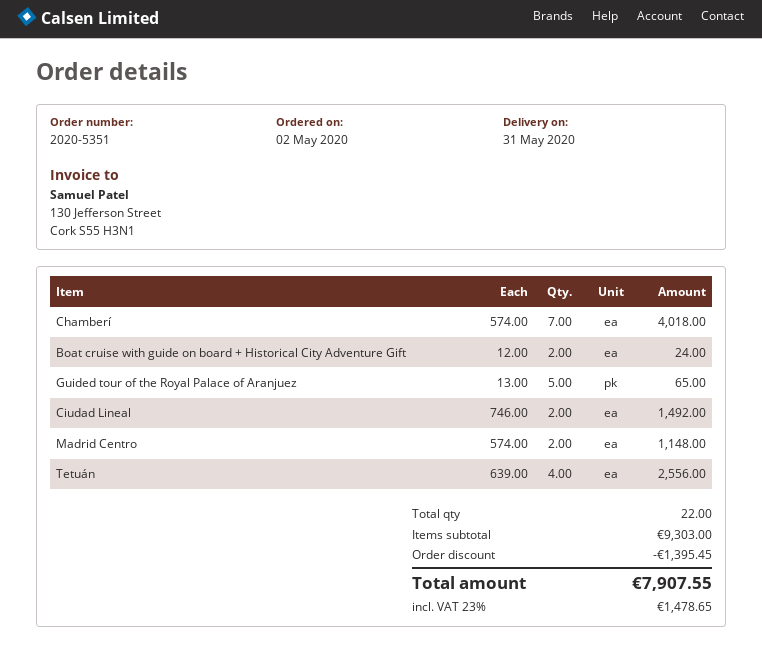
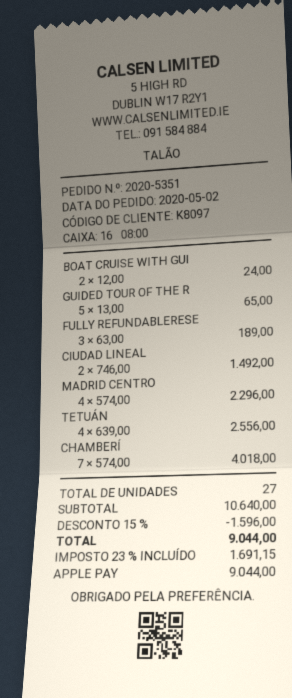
Madrid Centro: 2 x 574.00 = 1148.00 -> 4 x 574.00 = 2296.00
FULLY REFUNDABLERESE: none -> 3 x 63.00 = 189.00
total quantity: 22 -> 27
subtotal: 9303.00 -> 10640.00
discount: 1395.45 -> 1596.00
tax: 23% = 1478.65 -> 23% = 1691.15
total: 7907.55 -> 9044.00

